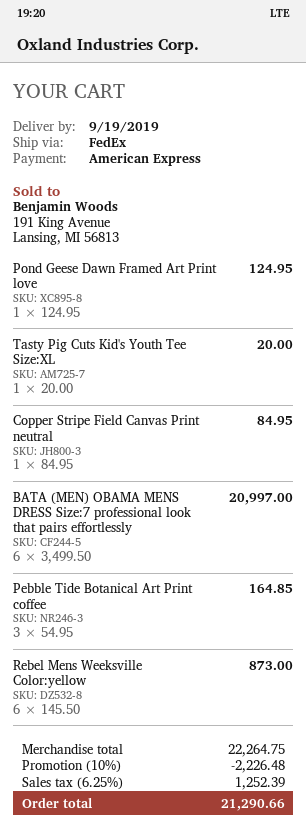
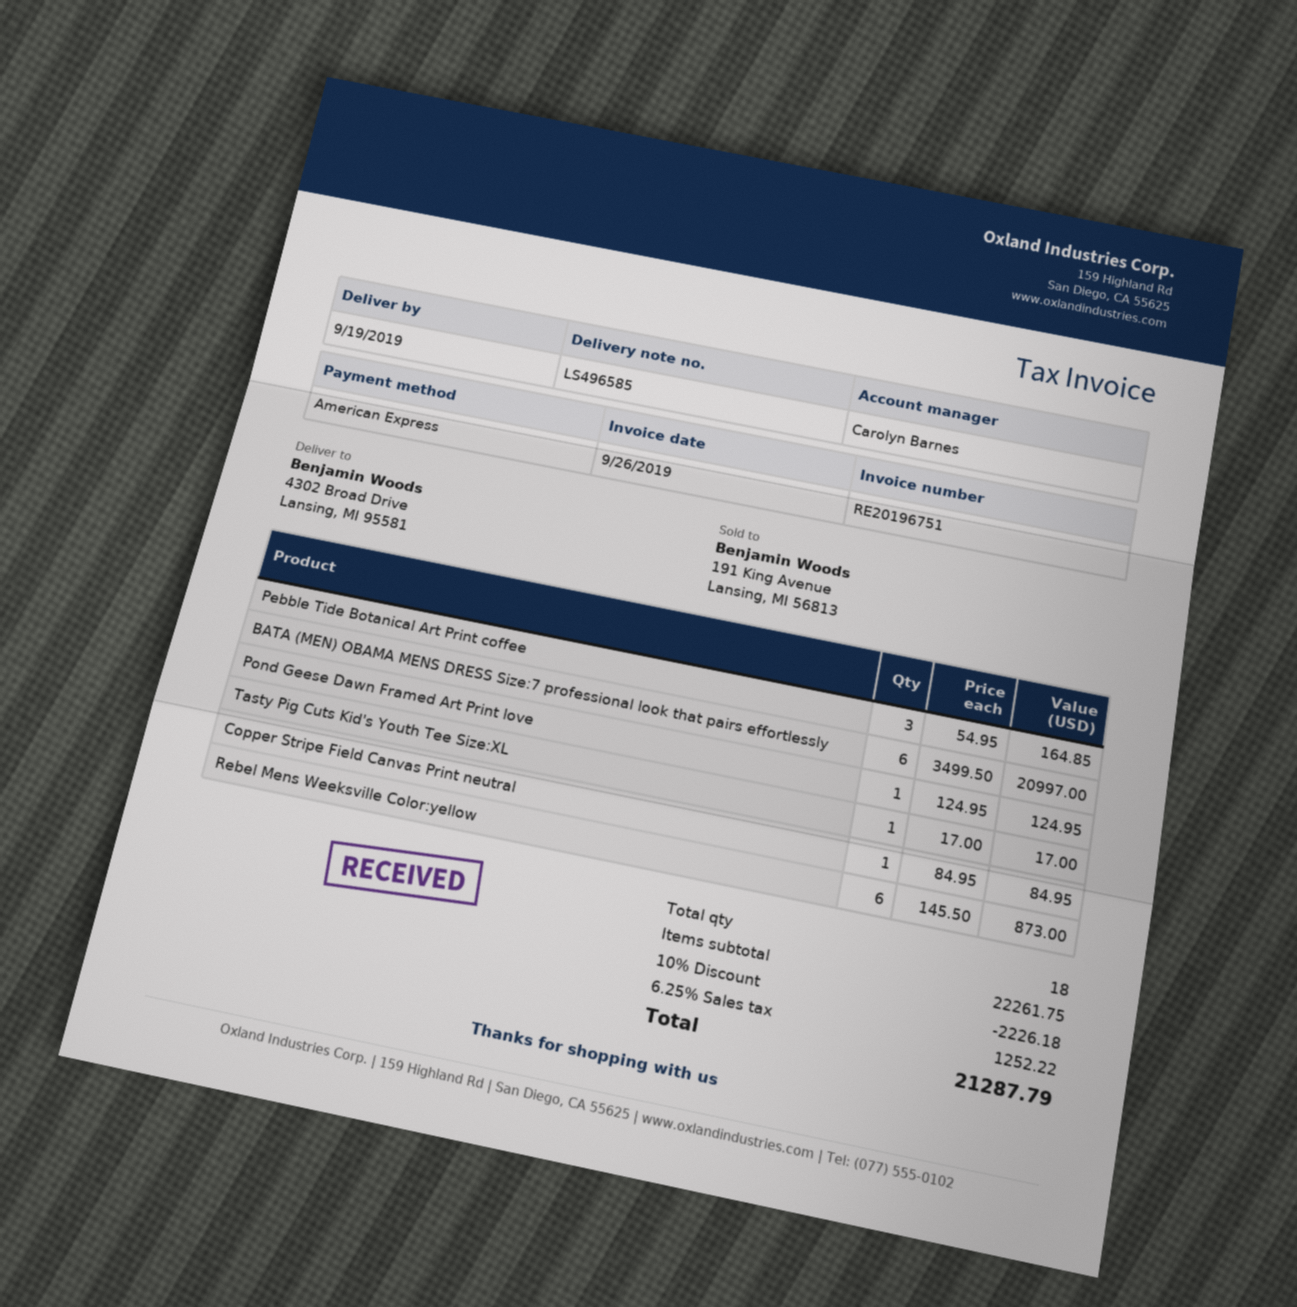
Tasty Pig Cuts Kid's Youth Tee Size:XL: 1 x 20.00 = 20.00 -> 1 x 17.00 = 17.00
subtotal: 22264.75 -> 22261.75
discount: 10% = 2226.48 -> 10% = 2226.18
tax: 6.25% = 1252.39 -> 6.25% = 1252.22
total: 21290.66 -> 21287.79

